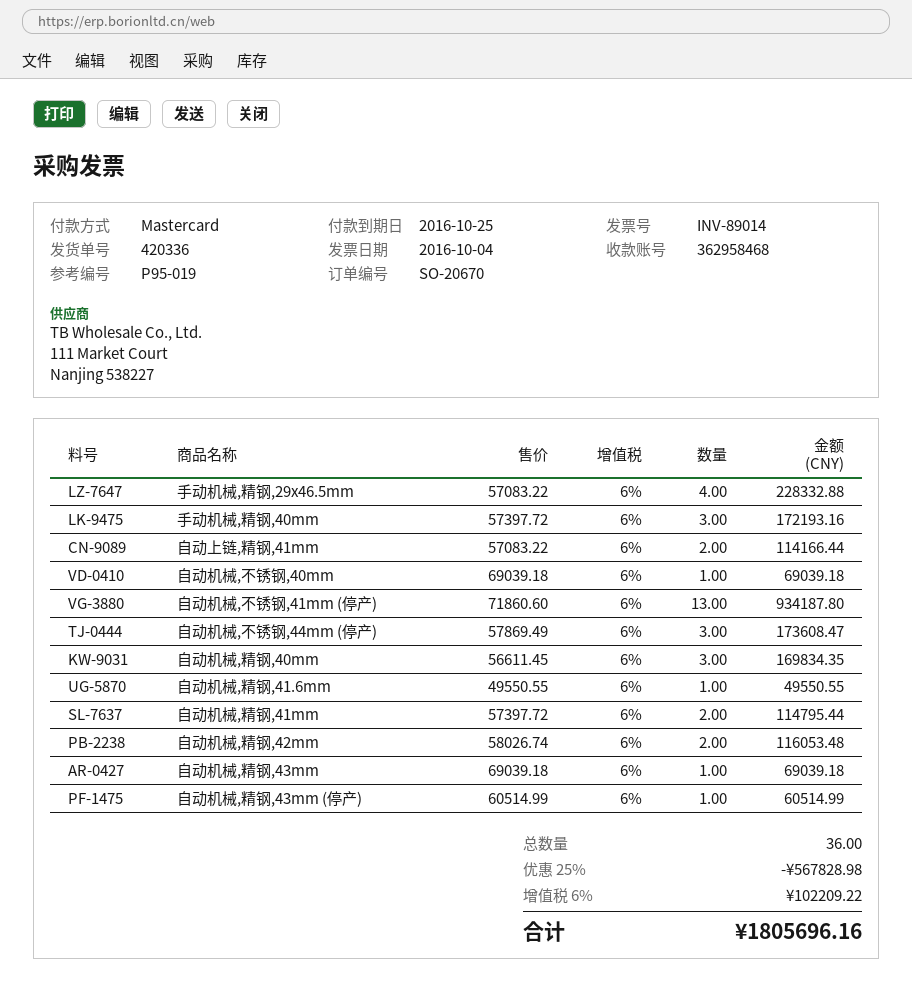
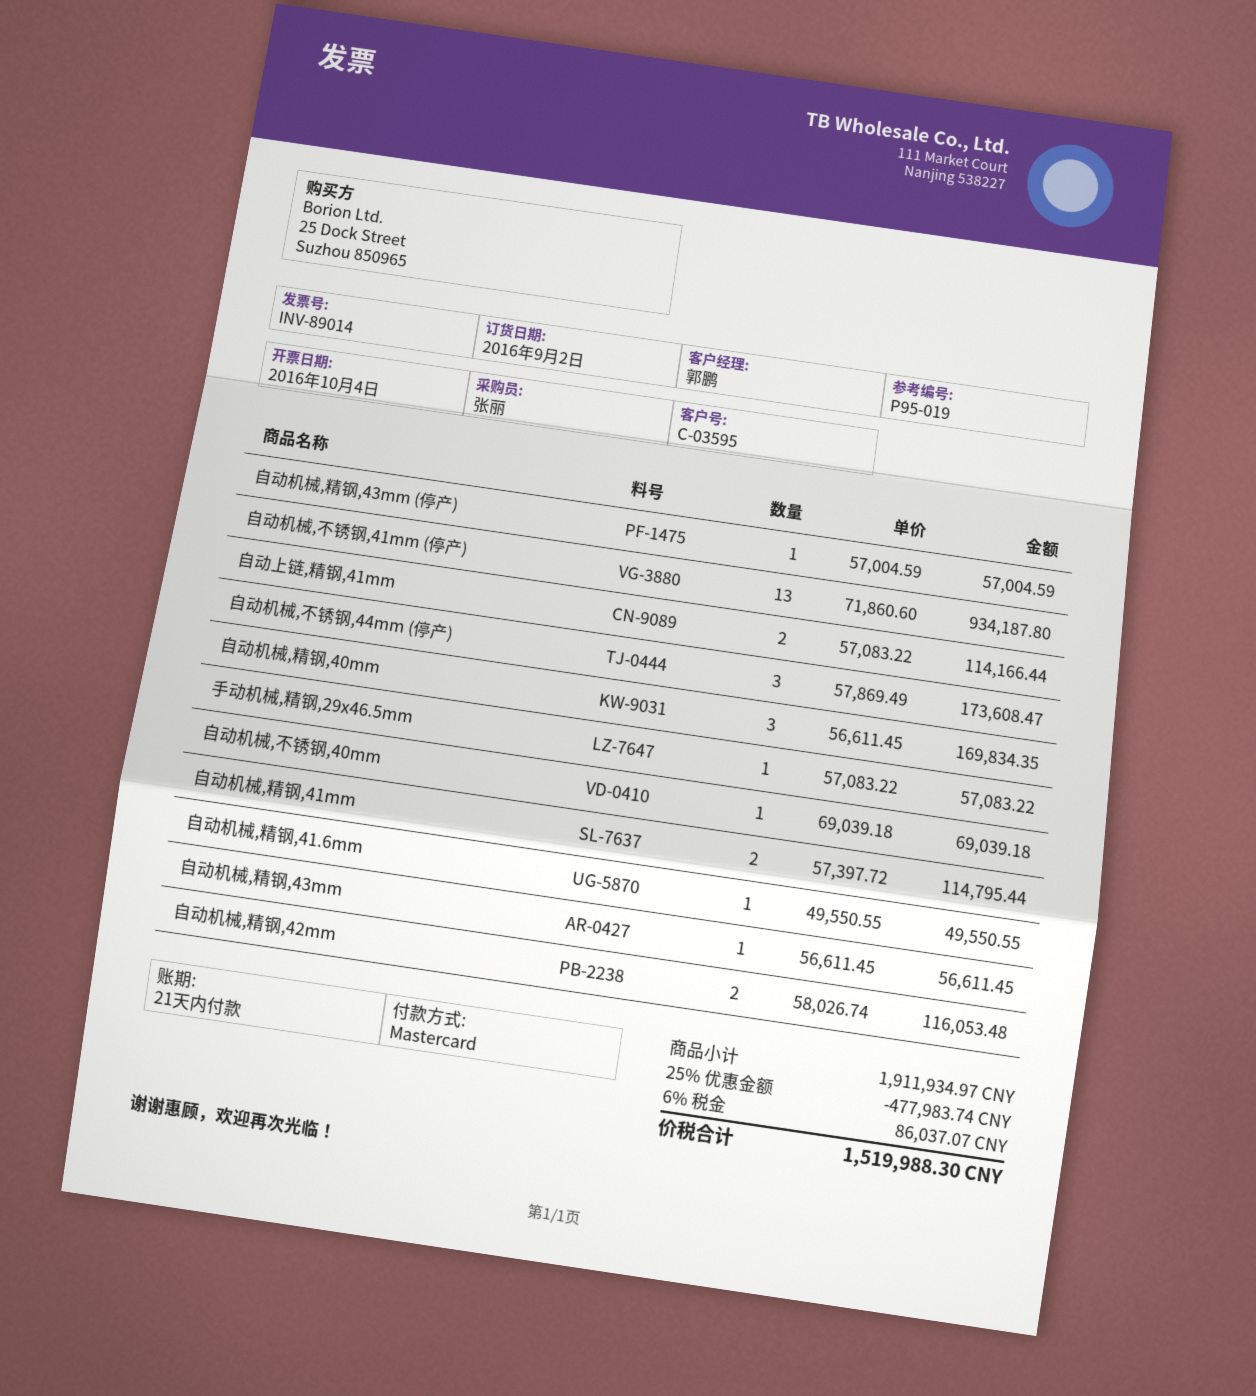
手动机械,精钢,29x46.5mm: 4 x 57083.22 = 228332.88 -> 1 x 57083.22 = 57083.22
手动机械,精钢,40mm: 3 x 57397.72 = 172193.16 -> none
自动机械,精钢,43mm: 1 x 69039.18 = 69039.18 -> 1 x 56611.45 = 56611.45
自动机械,精钢,43mm (停产): 1 x 60514.99 = 60514.99 -> 1 x 57004.59 = 57004.59
discount: 25% = 567828.98 -> 25% = 477983.74
tax: 6% = 102209.22 -> 6% = 86037.07
total: 1805696.16 -> 1519988.30

